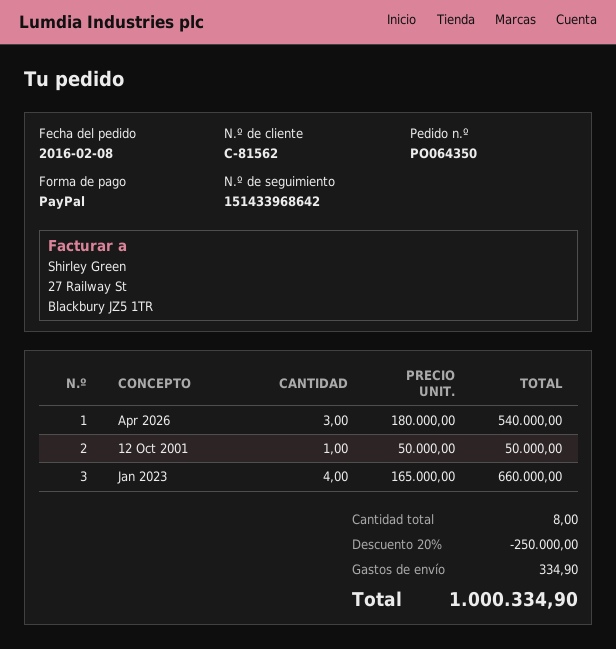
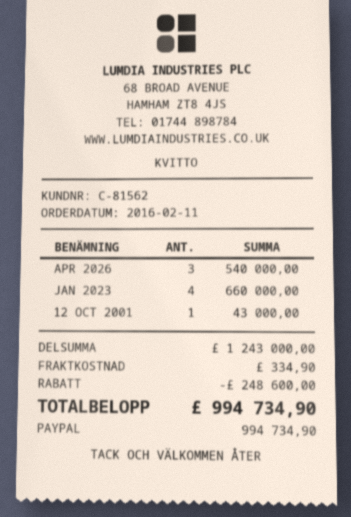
order date: 2016-02-08 -> 2016-02-11
12 Oct 2001: 1 for 50000.00 -> 1 for 43000.00
discount: 250000.00 -> 248600.00
total: 1000334.90 -> 994734.90

